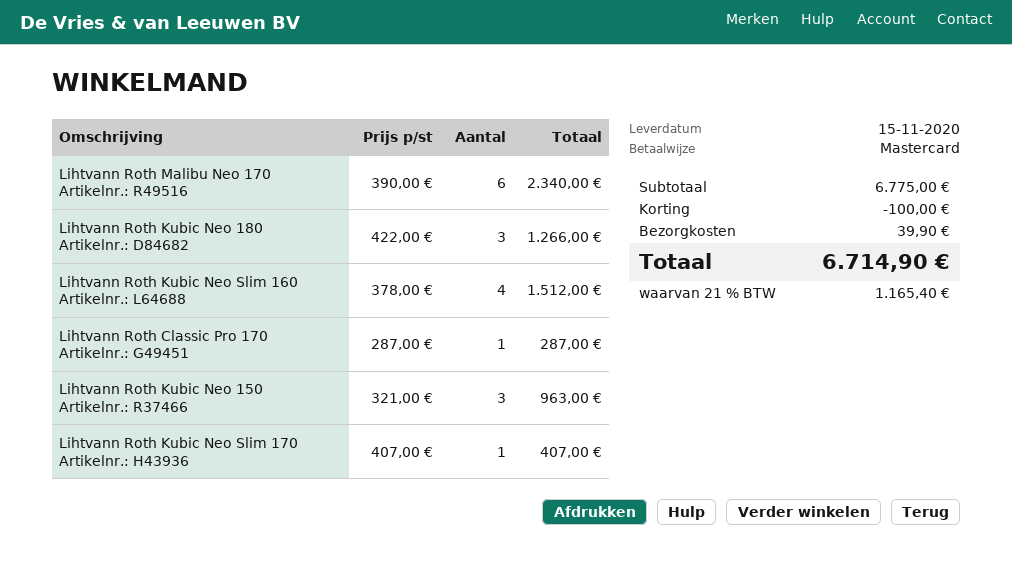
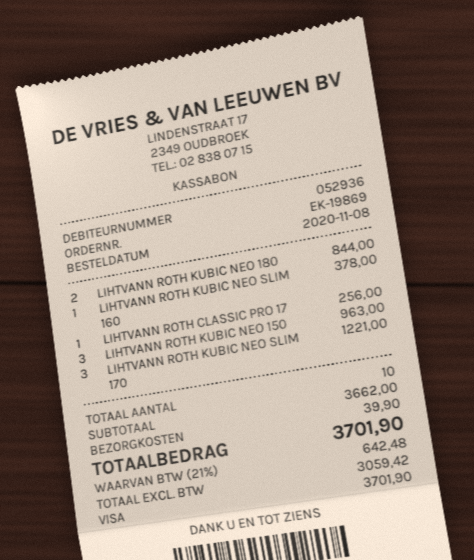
payment method: Mastercard -> Visa
Lihtvann Roth Malibu Neo 170: 6 for 2340.00 -> none
Lihtvann Roth Kubic Neo 180: 3 for 1266.00 -> 2 for 844.00
Lihtvann Roth Kubic Neo Slim 160: 4 for 1512.00 -> 1 for 378.00
Lihtvann Roth Classic Pro 170: 1 for 287.00 -> 1 for 256.00
Lihtvann Roth Kubic Neo Slim 170: 1 for 407.00 -> 3 for 1221.00
subtotal: 6775.00 -> 3662.00
discount: 100.00 -> none
tax: 21% = 1165.40 -> 21% = 642.48
total: 6714.90 -> 3701.90

